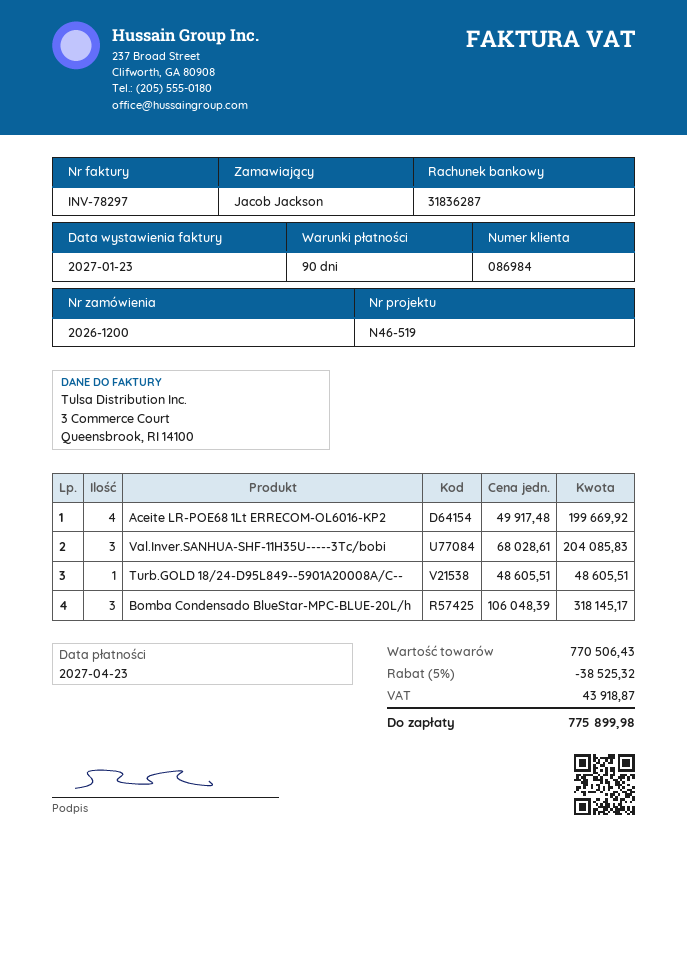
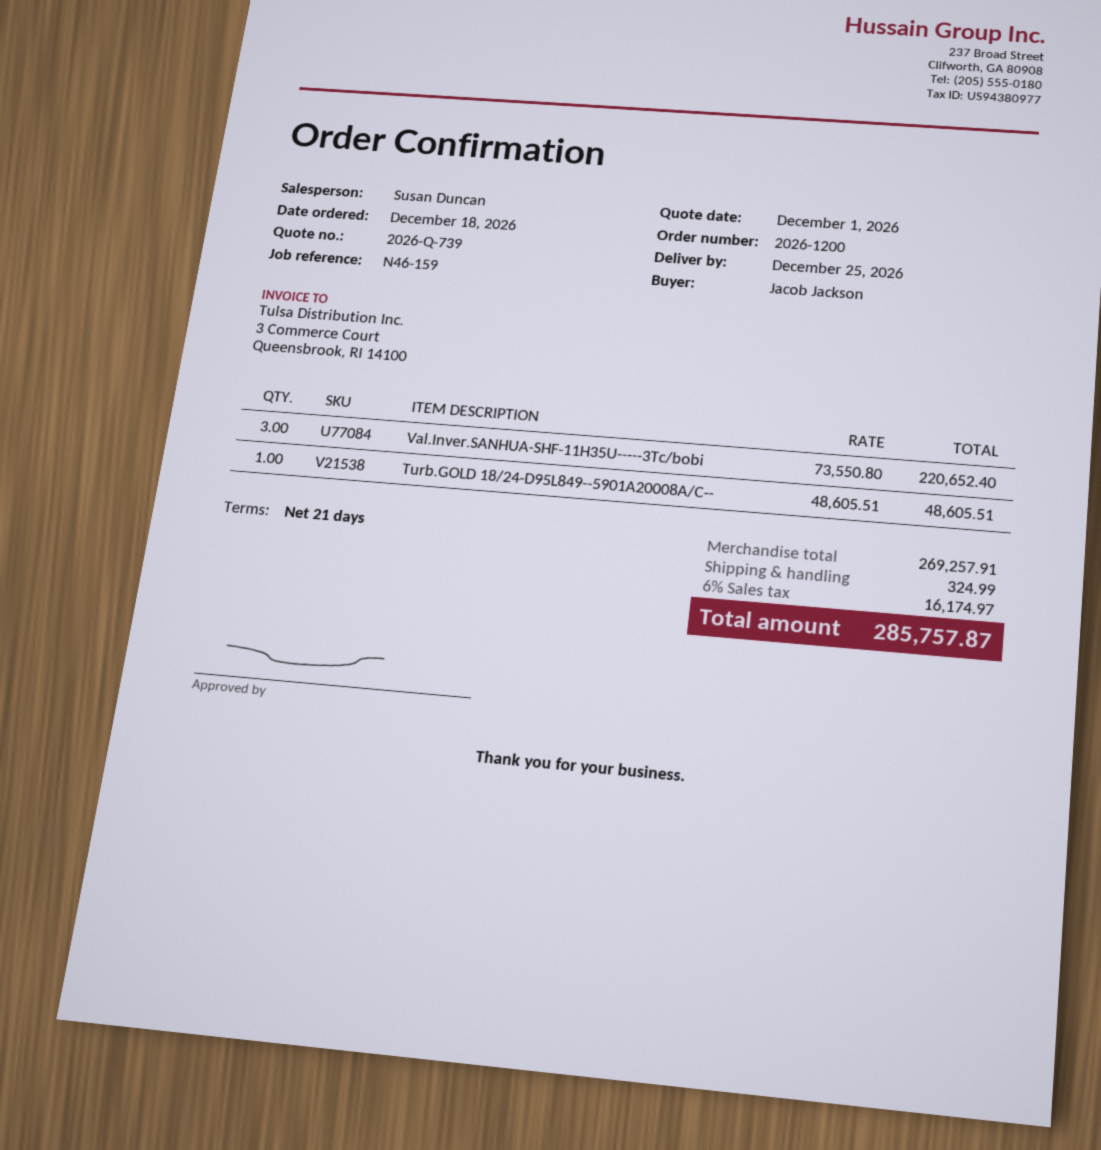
payment terms: 90 days -> 21 days
reference: N46-519 -> N46-159
Aceite LR-POE68 1Lt ERRECOM-OL6016-KP2: 4 x 49917.48 = 199669.92 -> none
Val.Inver.SANHUA-SHF-11H35U-----3Tc/bobi: 3 x 68028.61 = 204085.83 -> 3 x 73550.80 = 220652.40
Bomba Condensado BlueStar-MPC-BLUE-20L/h: 3 x 106048.39 = 318145.17 -> none
subtotal: 770506.43 -> 269257.91
discount: 5% = 38525.32 -> none
shipping: none -> 324.99
tax: 43918.87 -> 16174.97
total: 775899.98 -> 285757.87

